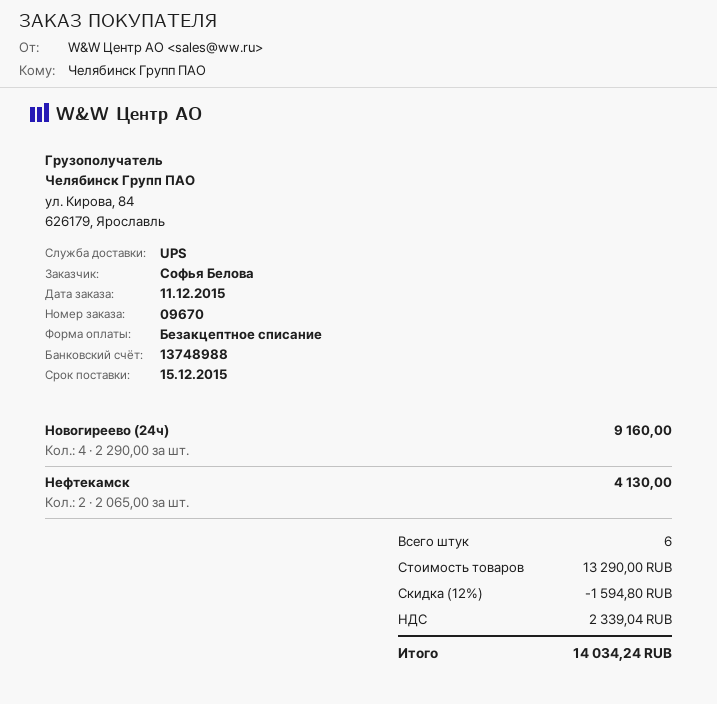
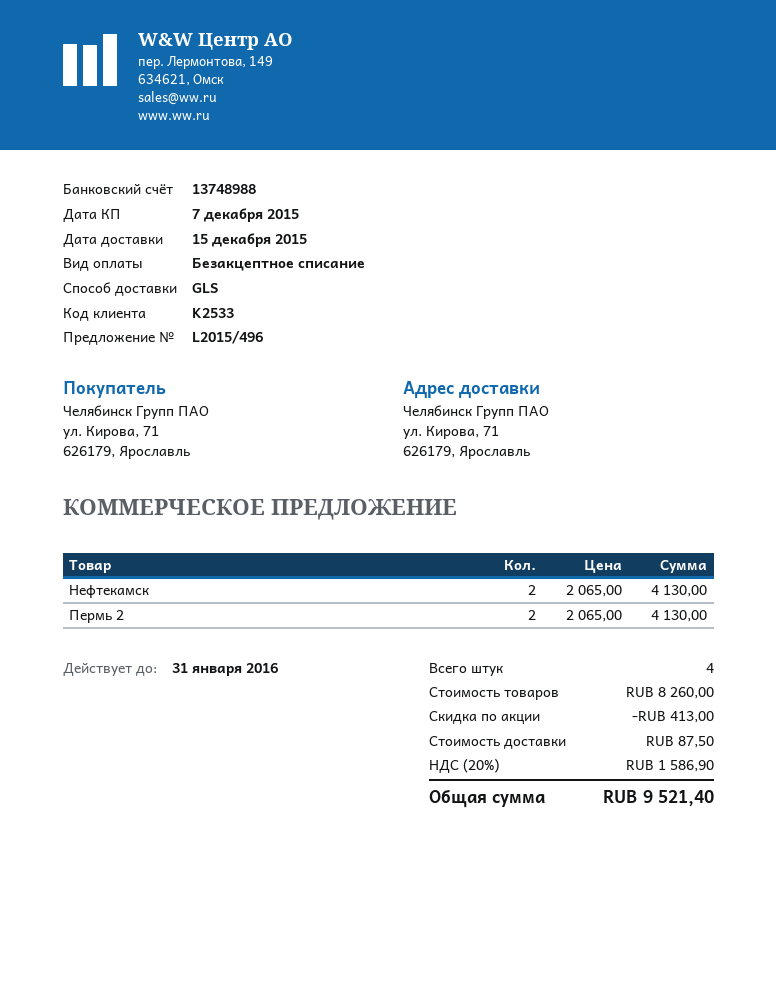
shipping method: UPS -> GLS
ship to: ул. Кирова, 84, 626179, Ярославль -> ул. Кирова, 71, 626179, Ярославль
Новогиреево (24ч): 4 x 2290.00 = 9160.00 -> none
Пермь 2: none -> 2 x 2065.00 = 4130.00
total quantity: 6 -> 4
subtotal: 13290.00 -> 8260.00
discount: 1594.80 -> 413.00
shipping: none -> 87.50
tax: 2339.04 -> 1586.90
total: 14034.24 -> 9521.40

